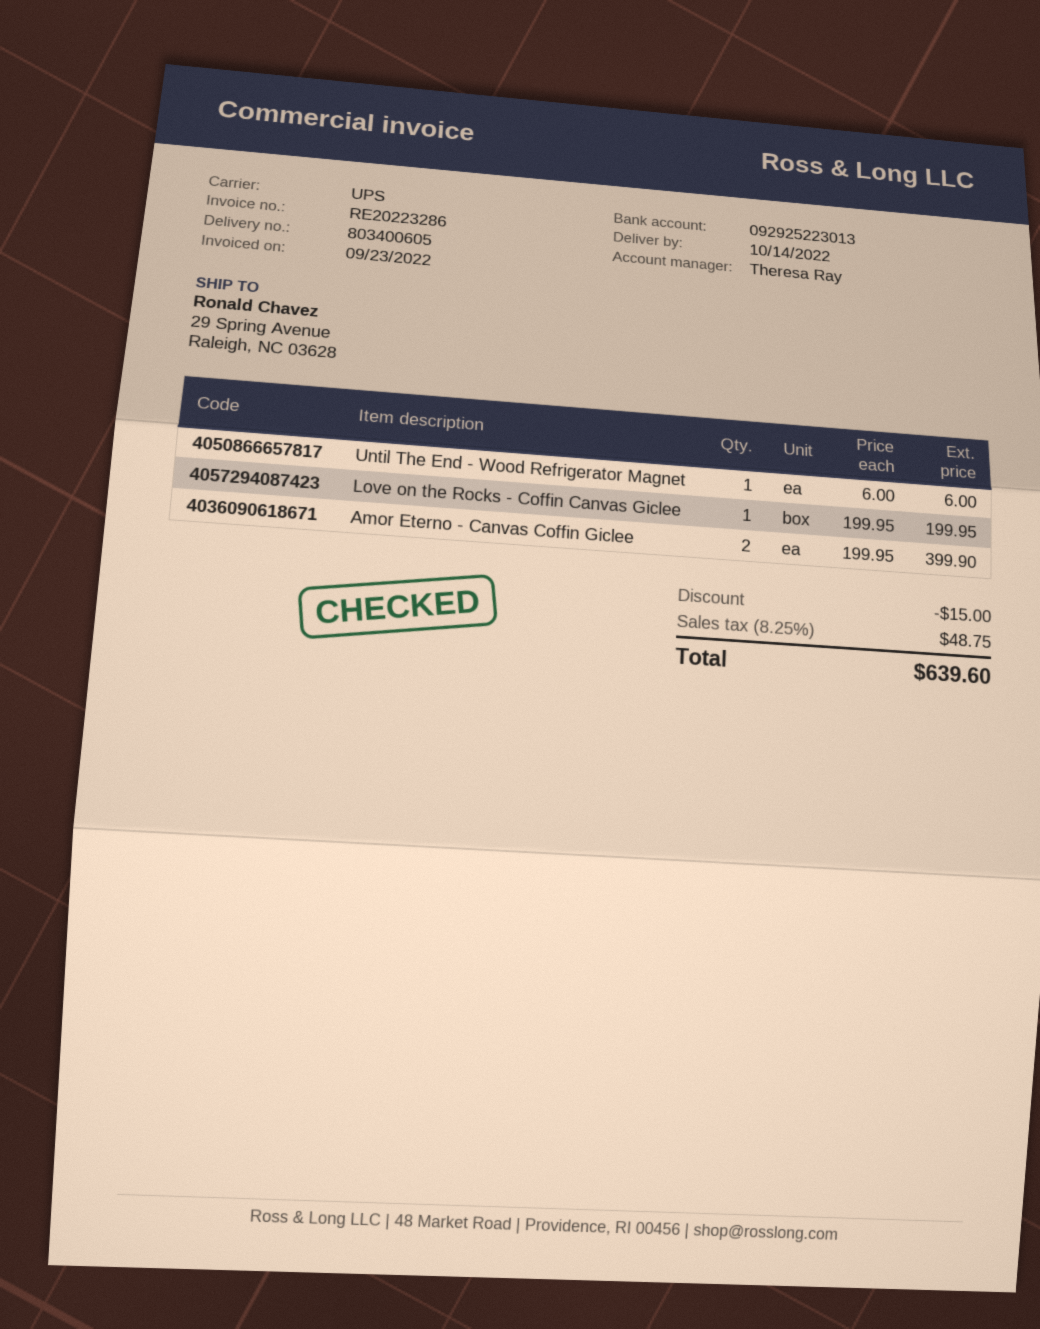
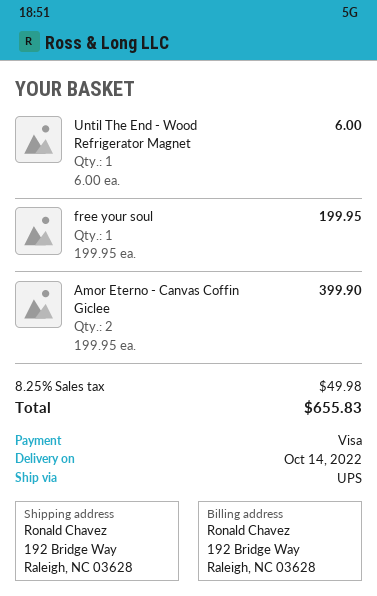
ship to: 29 Spring Avenue, Raleigh, NC 03628 -> 192 Bridge Way, Raleigh, NC 03628
Love on the Rocks - Coffin Canvas Giclee: 1 x 199.95 = 199.95 -> none
free your soul: none -> 1 x 199.95 = 199.95
discount: 15.00 -> none
tax: 8.25% = 48.75 -> 8.25% = 49.98
total: 639.60 -> 655.83

